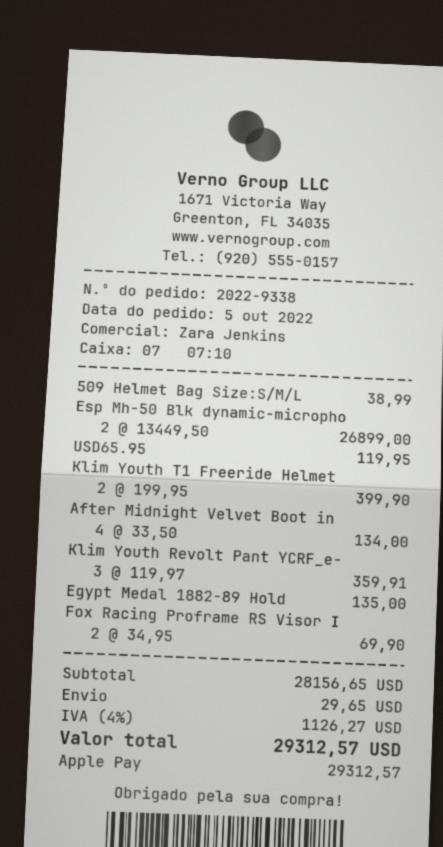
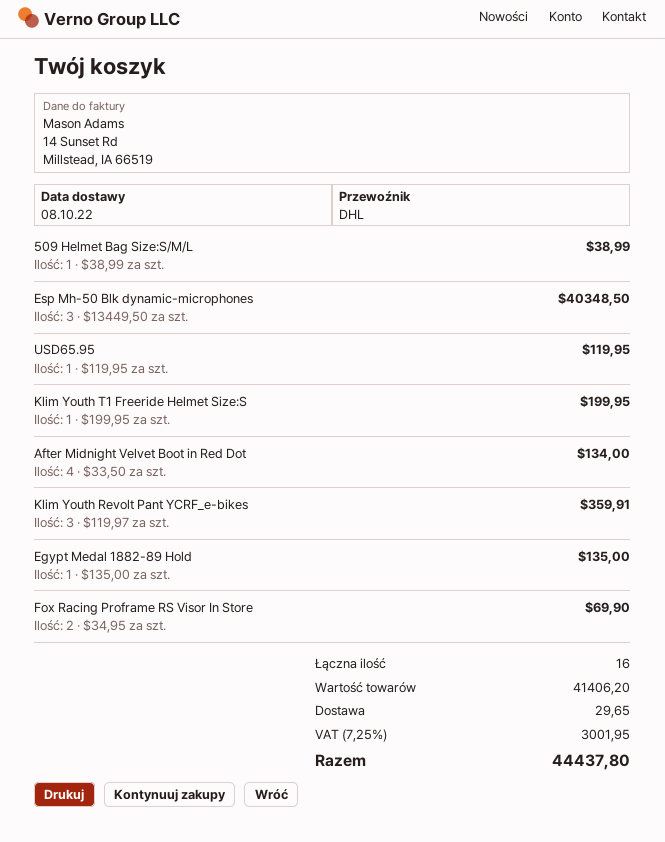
Esp Mh-50 Blk dynamic-micropho: 2 x 13449.50 = 26899.00 -> 3 x 13449.50 = 40348.50
Klim Youth T1 Freeride Helmet: 2 x 199.95 = 399.90 -> 1 x 199.95 = 199.95
subtotal: 28156.65 -> 41406.20
tax: 4% = 1126.27 -> 7.25% = 3001.95
total: 29312.57 -> 44437.80

